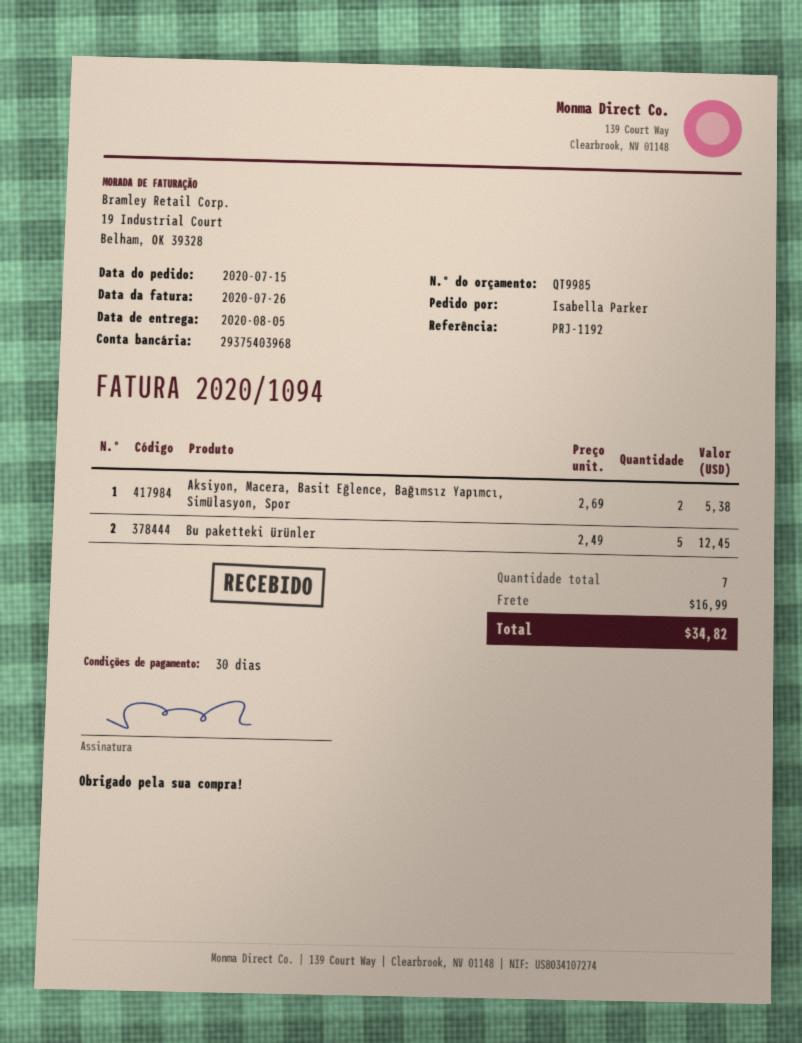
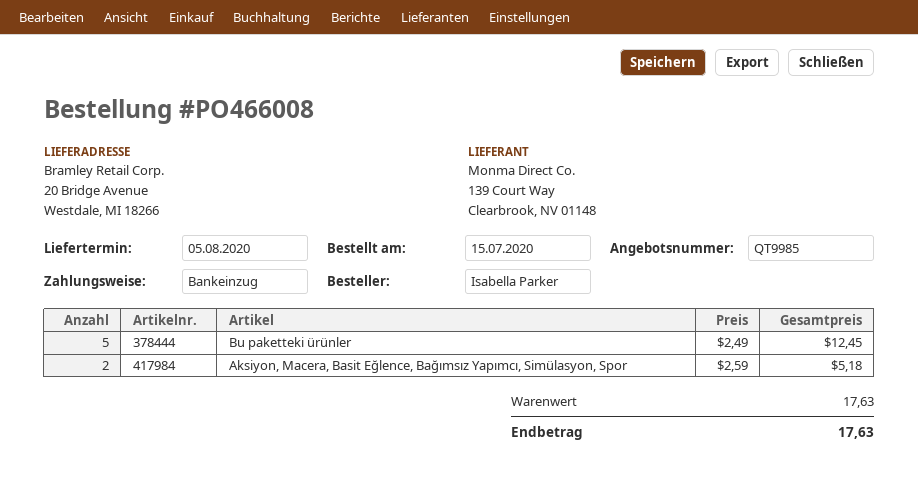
Aksiyon, Macera, Basit Eğlence, Bağımsız Yapımcı, Simülasyon, Spor: 2 x 2.69 = 5.38 -> 2 x 2.59 = 5.18
shipping: 16.99 -> none
total: 34.82 -> 17.63

